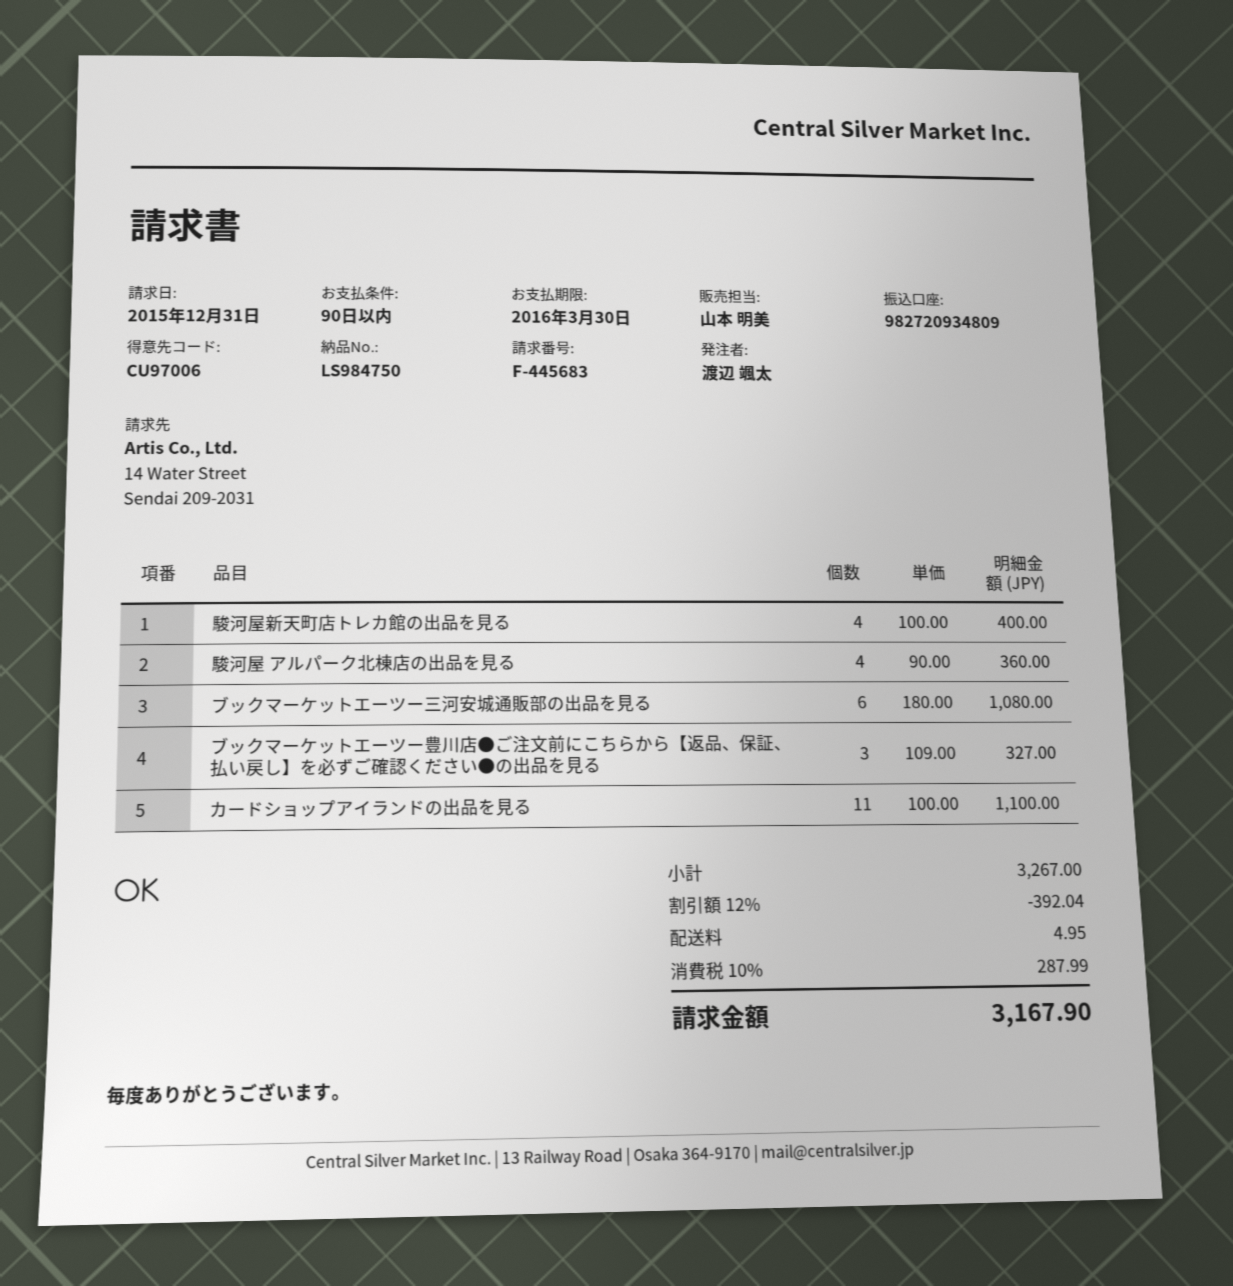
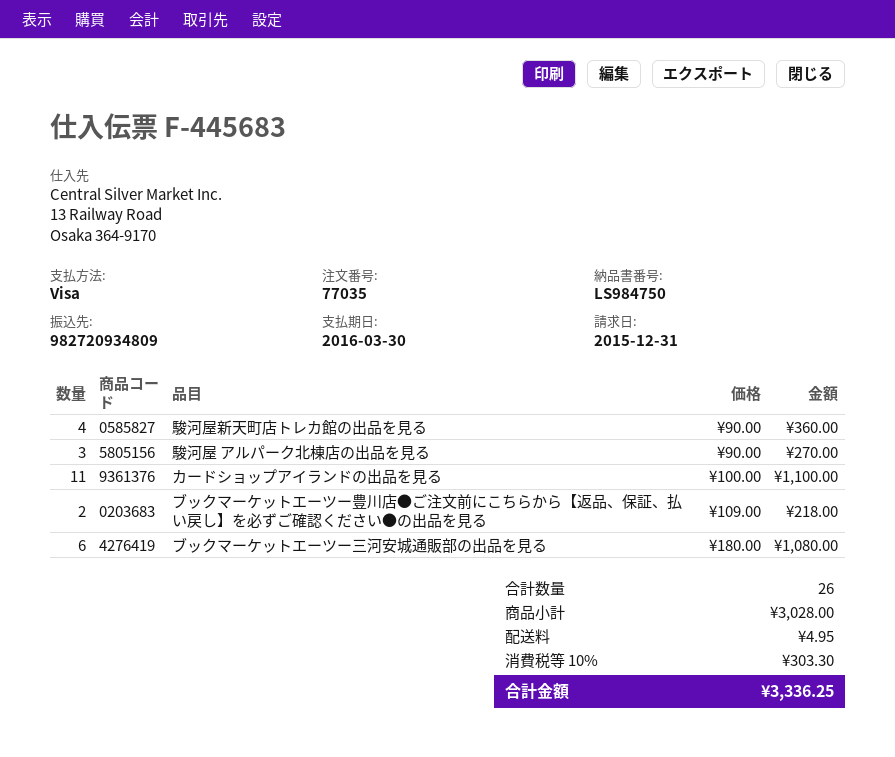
駿河屋新天町店トレカ館の出品を見る: 4 x 100.00 = 400.00 -> 4 x 90.00 = 360.00
駿河屋 アルパーク北棟店の出品を見る: 4 x 90.00 = 360.00 -> 3 x 90.00 = 270.00
ブックマーケットエーツー豊川店●ご注文前にこちらから【返品、保証、払い戻し】を必ずご確認ください●の出品を見る: 3 x 109.00 = 327.00 -> 2 x 109.00 = 218.00
subtotal: 3267.00 -> 3028.00
discount: 12% = 392.04 -> none
tax: 10% = 287.99 -> 10% = 303.30
total: 3167.90 -> 3336.25

